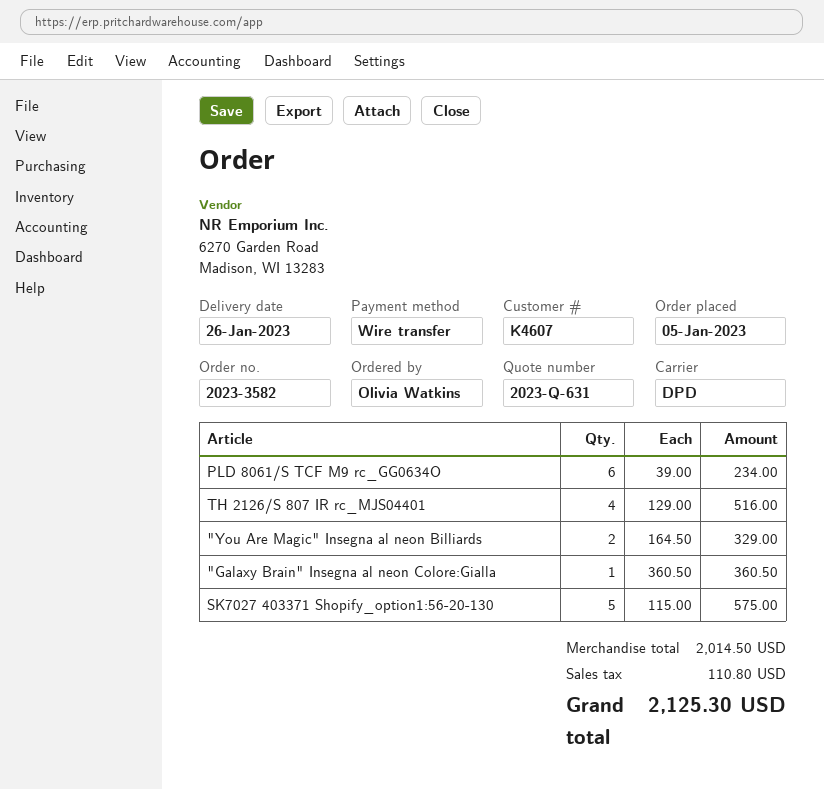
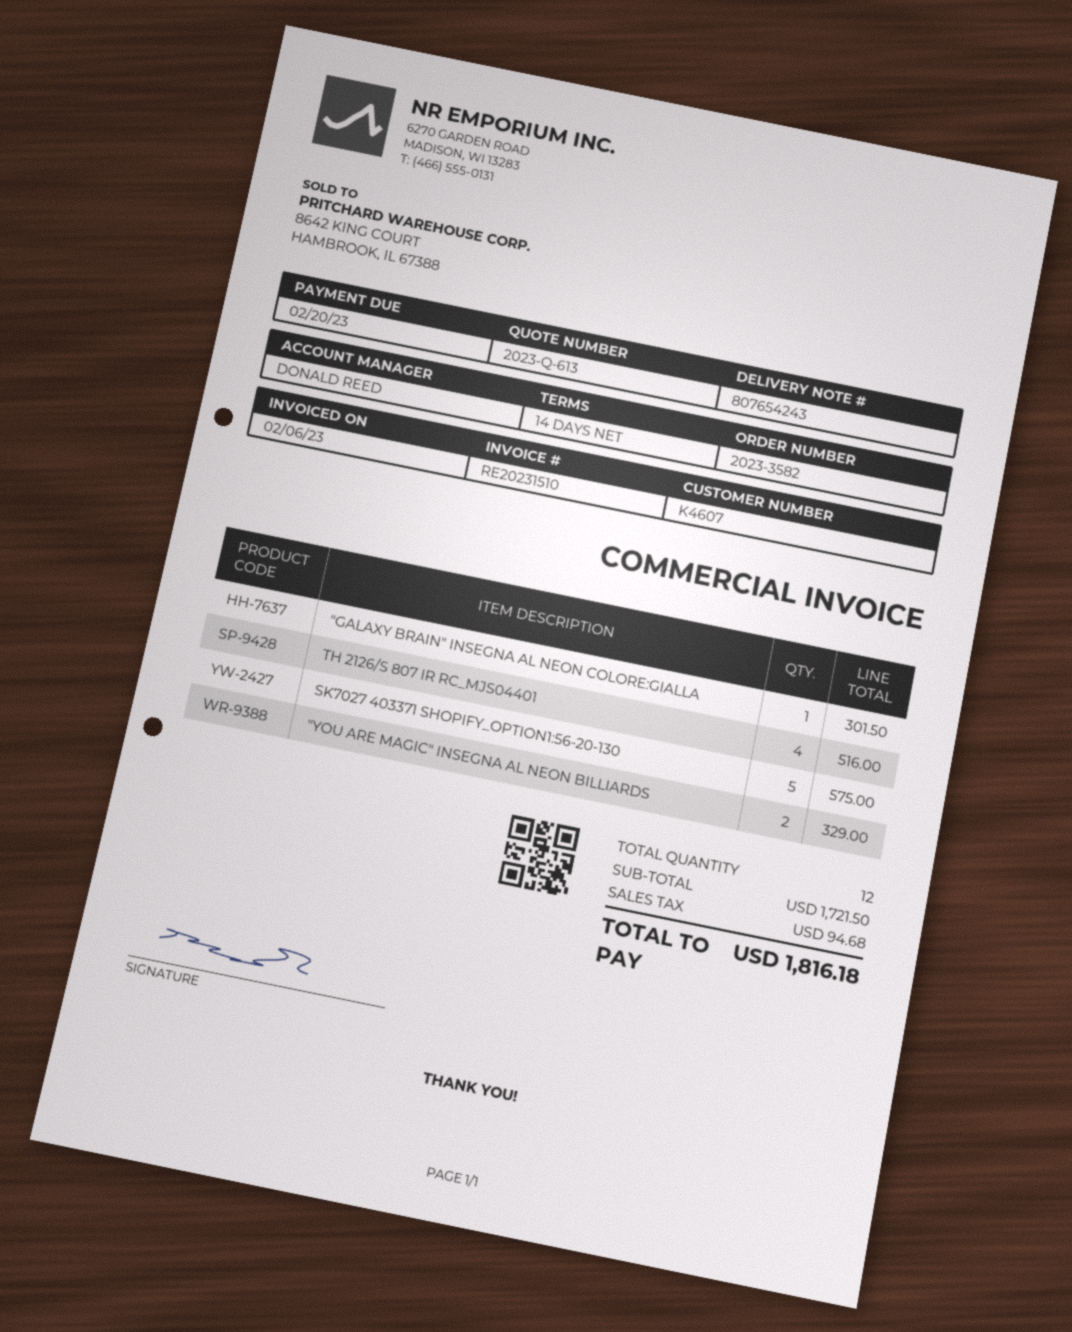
quote number: 2023-Q-631 -> 2023-Q-613
PLD 8061/S TCF M9 rc_GG0634O: 6 for 234.00 -> none
"Galaxy Brain" Insegna al neon Colore:Gialla: 1 for 360.50 -> 1 for 301.50
subtotal: 2014.50 -> 1721.50
tax: 110.80 -> 94.68
total: 2125.30 -> 1816.18

